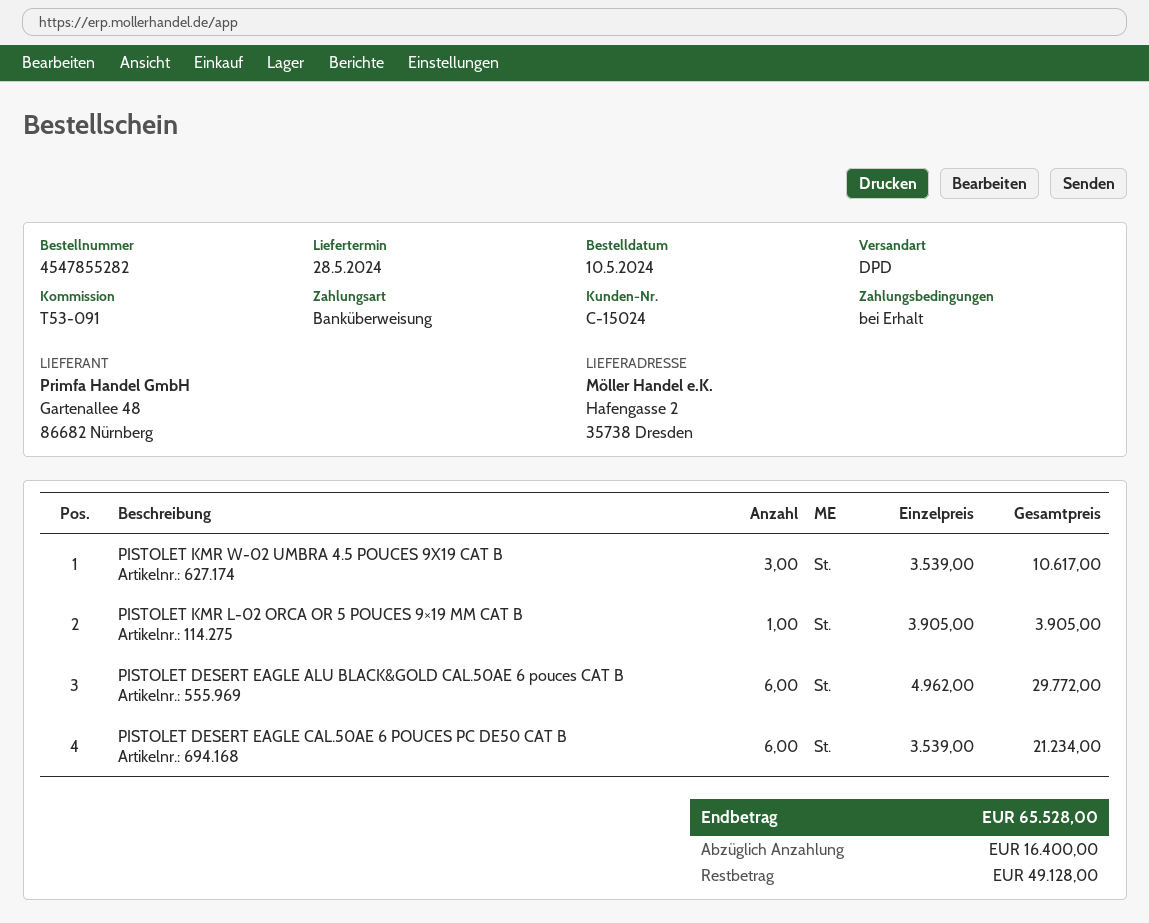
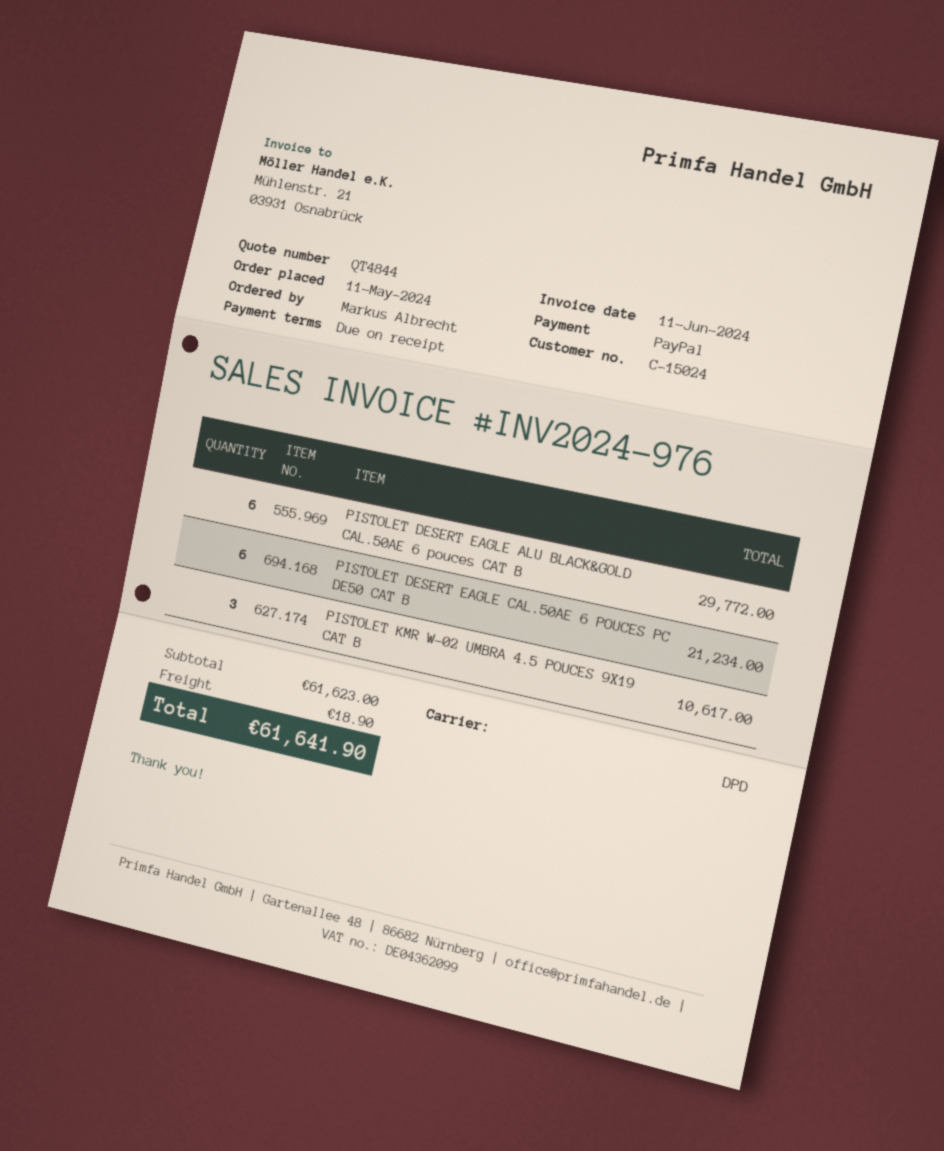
order date: 2024-05-10 -> 2024-05-11
payment method: bank transfer -> PayPal
PISTOLET KMR L-02 ORCA OR 5 POUCES 9×19 MM CAT B: 1 for 3905.00 -> none
shipping: none -> 18.90
total: 65528.00 -> 61641.90

